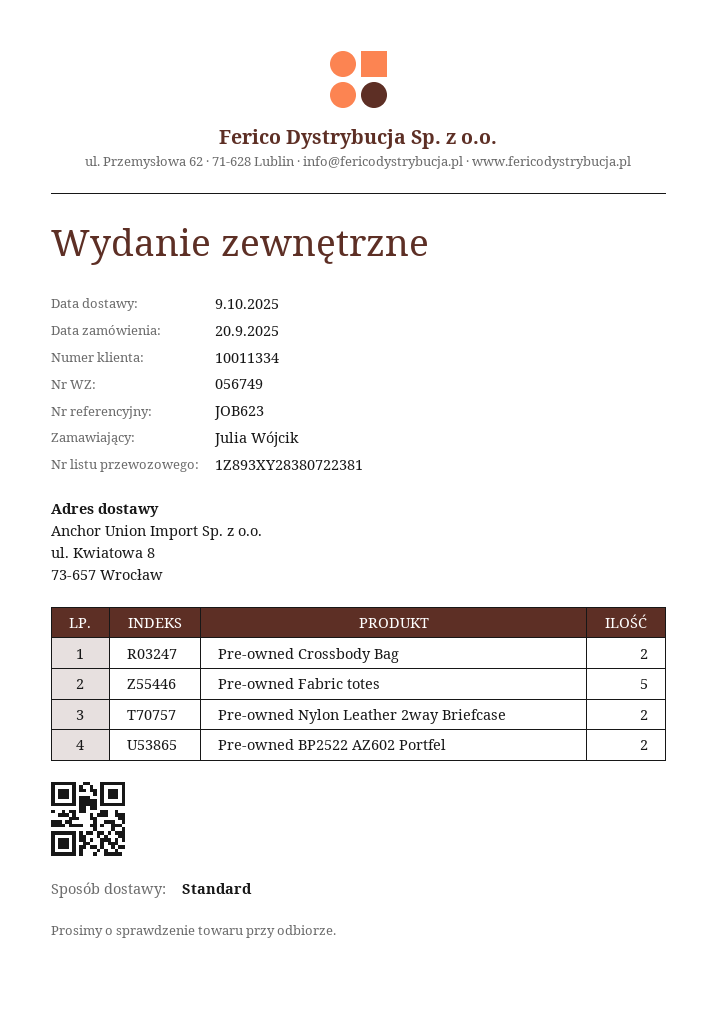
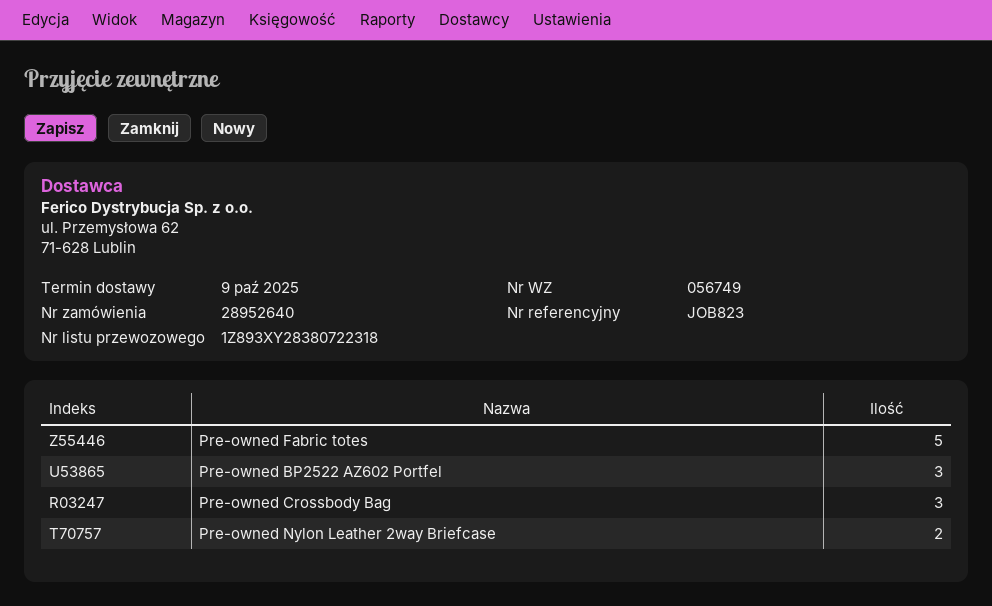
reference: JOB623 -> JOB823
tracking number: 1Z893XY28380722381 -> 1Z893XY28380722318
Pre-owned Crossbody Bag: 2 -> 3
Pre-owned BP2522 AZ602 Portfel: 2 -> 3

